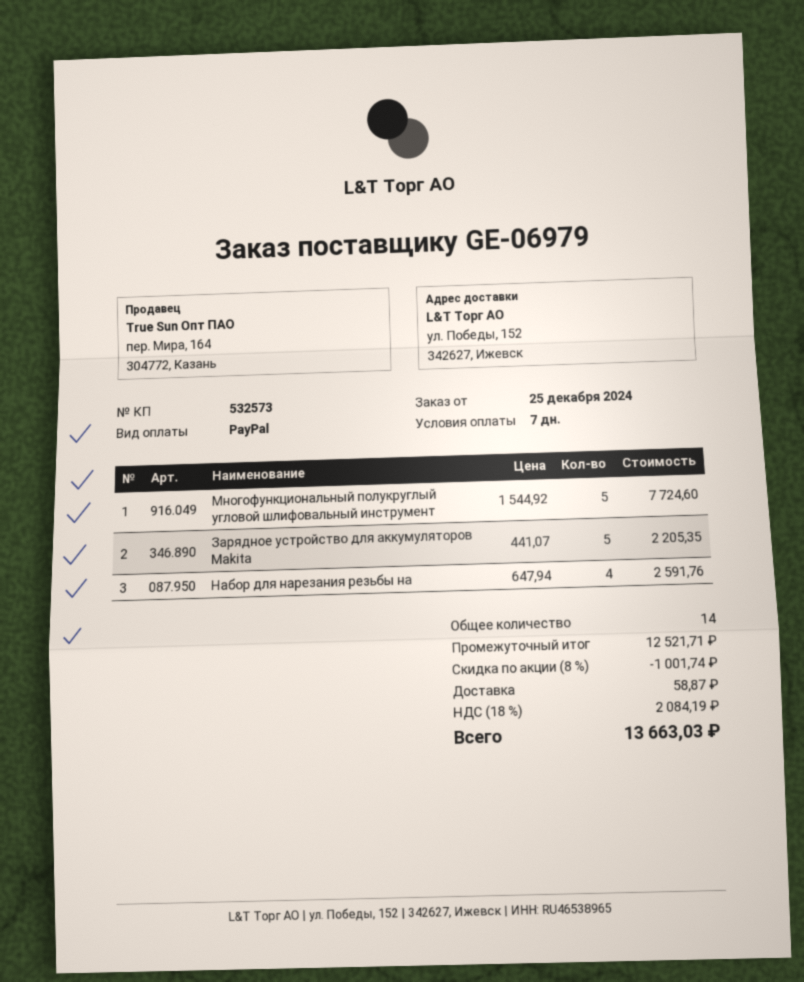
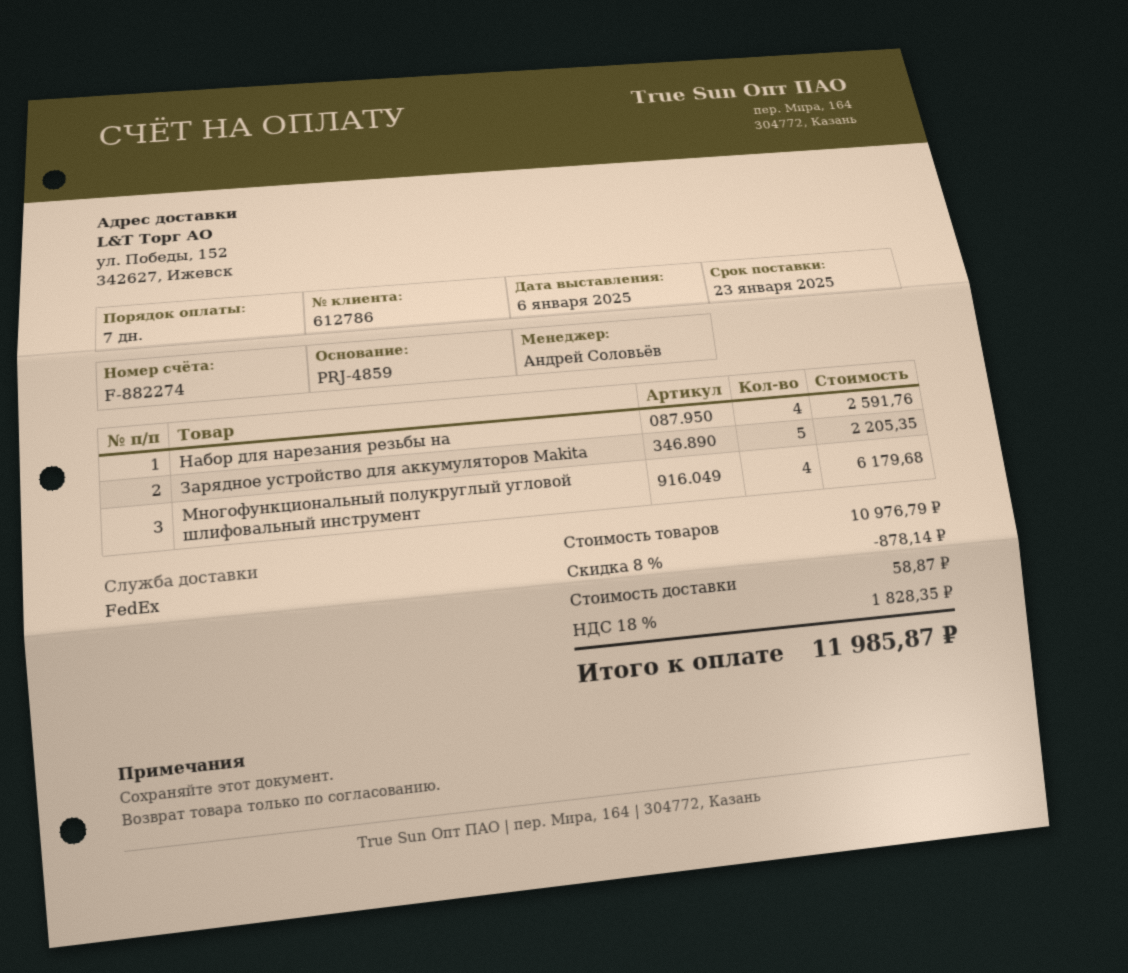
Многофункциональный полукруглый угловой шлифовальный инструмент: 5 for 7724.60 -> 4 for 6179.68
subtotal: 12521.71 -> 10976.79
discount: 8% = 1001.74 -> 8% = 878.14
tax: 18% = 2084.19 -> 18% = 1828.35
total: 13663.03 -> 11985.87

